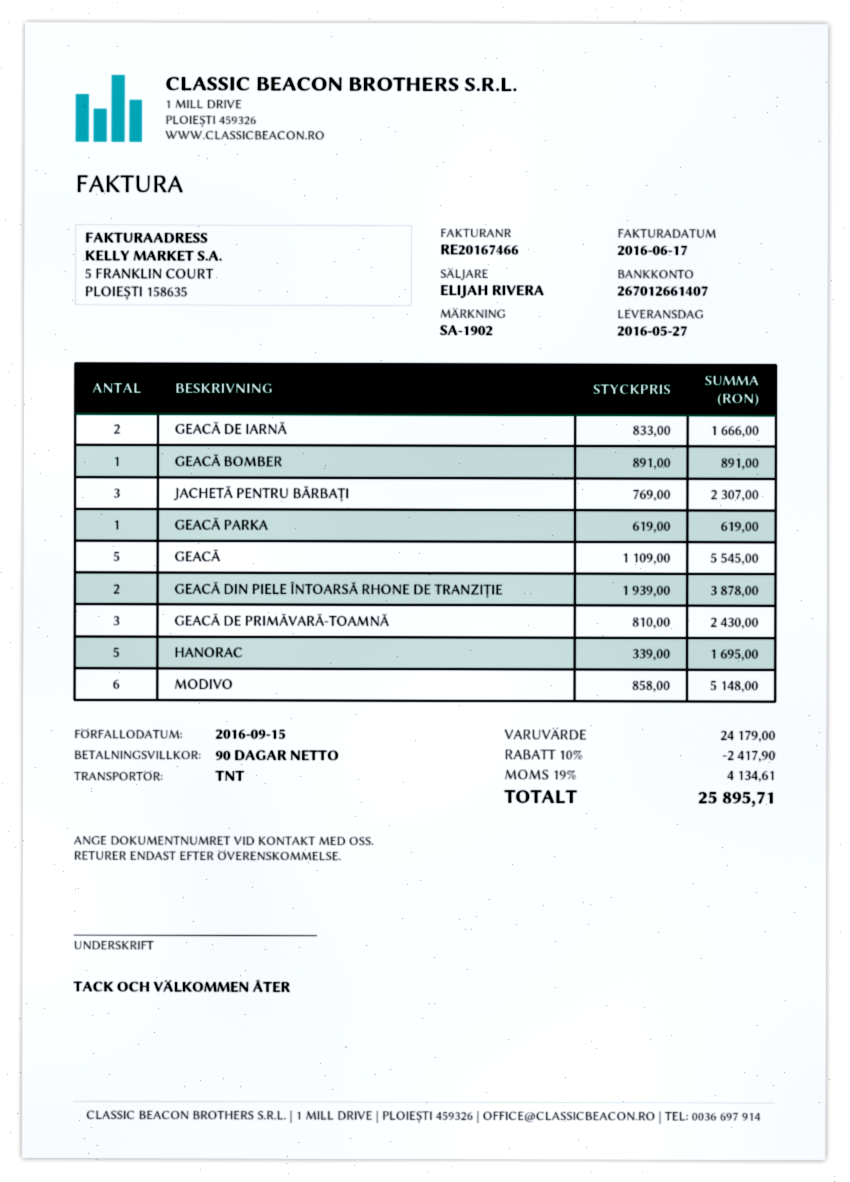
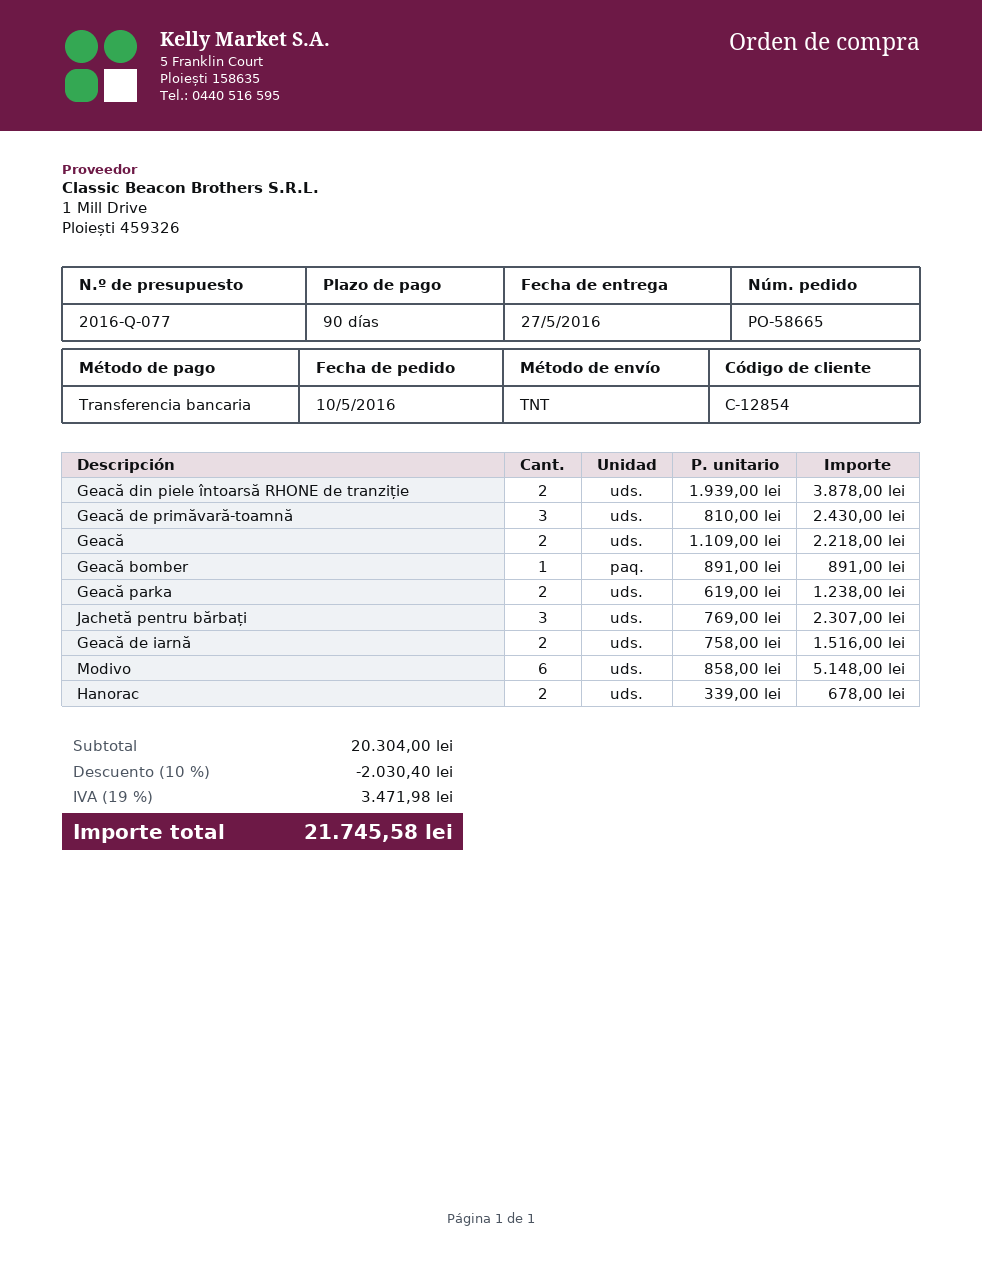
GEACĂ DE IARNĂ: 2 x 833.00 = 1666.00 -> 2 x 758.00 = 1516.00
GEACĂ PARKA: 1 x 619.00 = 619.00 -> 2 x 619.00 = 1238.00
GEACĂ: 5 x 1109.00 = 5545.00 -> 2 x 1109.00 = 2218.00
HANORAC: 5 x 339.00 = 1695.00 -> 2 x 339.00 = 678.00
subtotal: 24179.00 -> 20304.00
discount: 10% = 2417.90 -> 10% = 2030.40
tax: 19% = 4134.61 -> 19% = 3471.98
total: 25895.71 -> 21745.58

